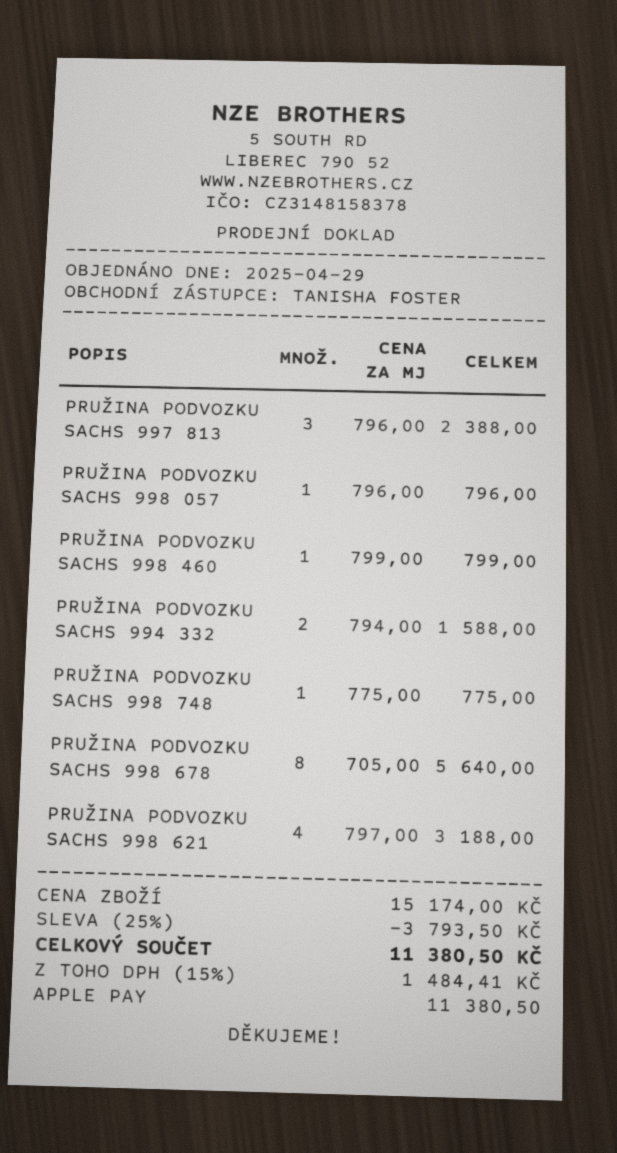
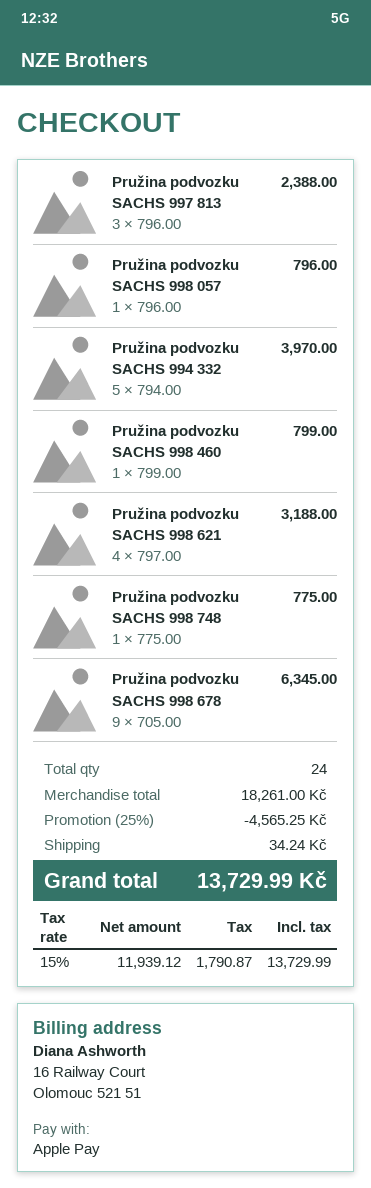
PRUŽINA PODVOZKU SACHS 994 332: 2 x 794.00 = 1588.00 -> 5 x 794.00 = 3970.00
PRUŽINA PODVOZKU SACHS 998 678: 8 x 705.00 = 5640.00 -> 9 x 705.00 = 6345.00
subtotal: 15174.00 -> 18261.00
discount: 25% = 3793.50 -> 25% = 4565.25
shipping: none -> 34.24
tax: 15% = 1484.41 -> 15% = 1790.87
total: 11380.50 -> 13729.99

